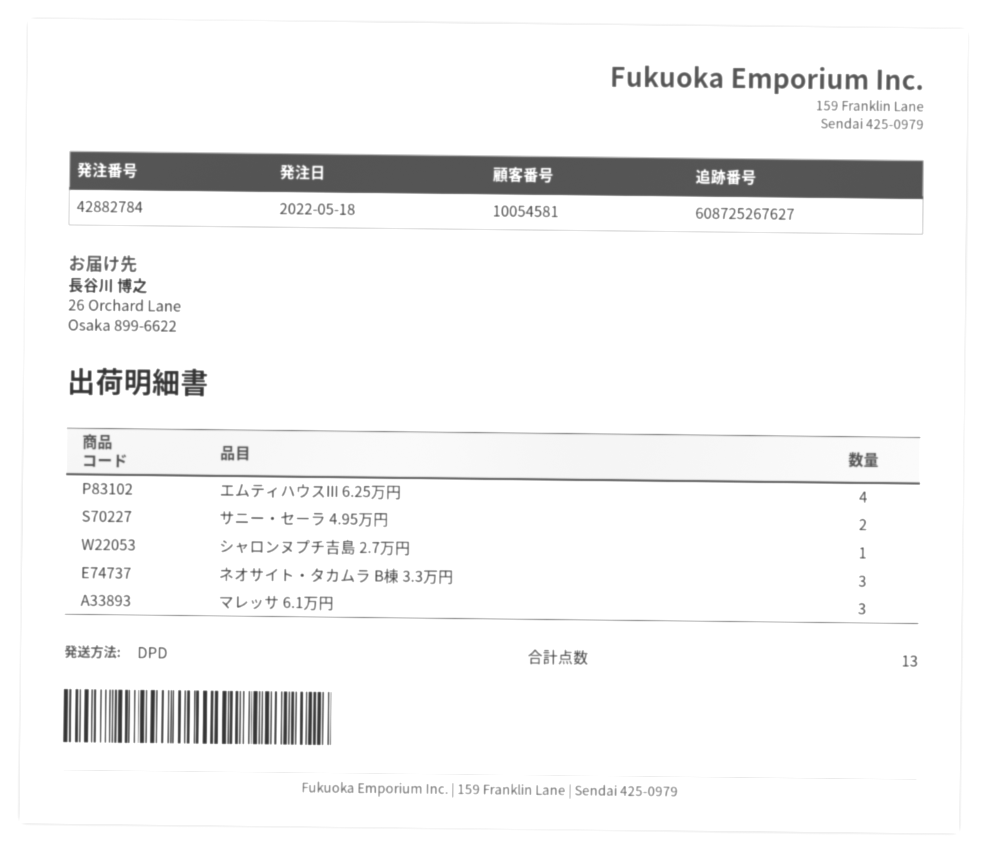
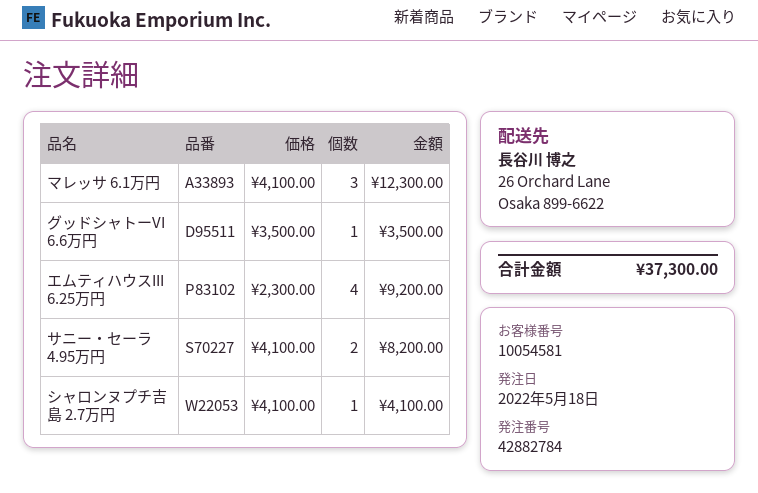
ネオサイト・タカムラ B棟 3.3万円: 3 -> none
グッドシャトーVI 6.6万円: none -> 1

